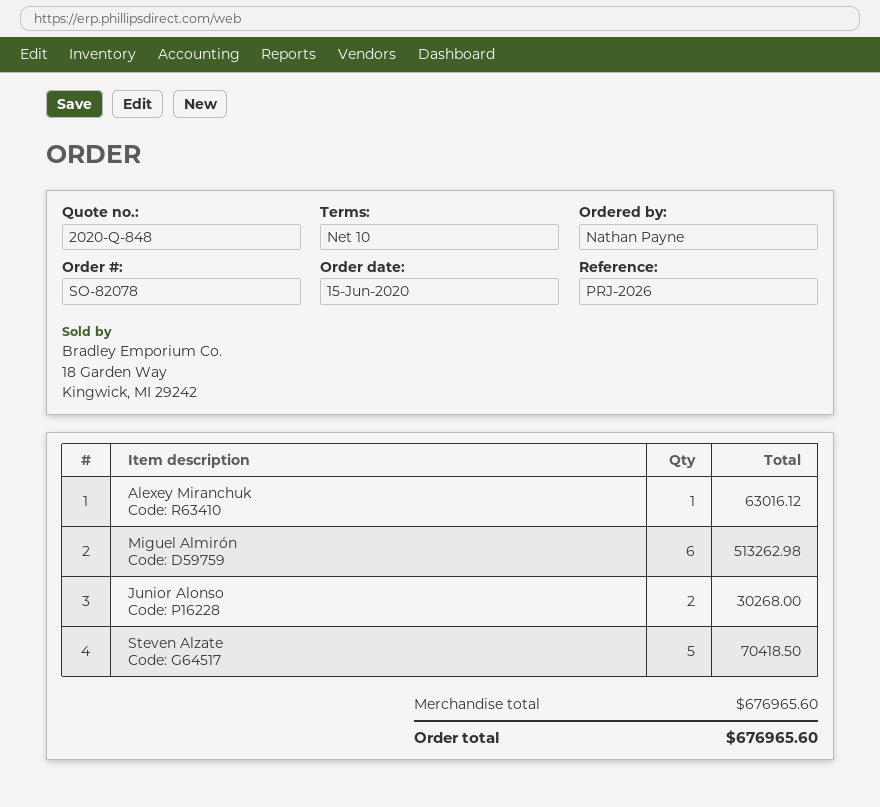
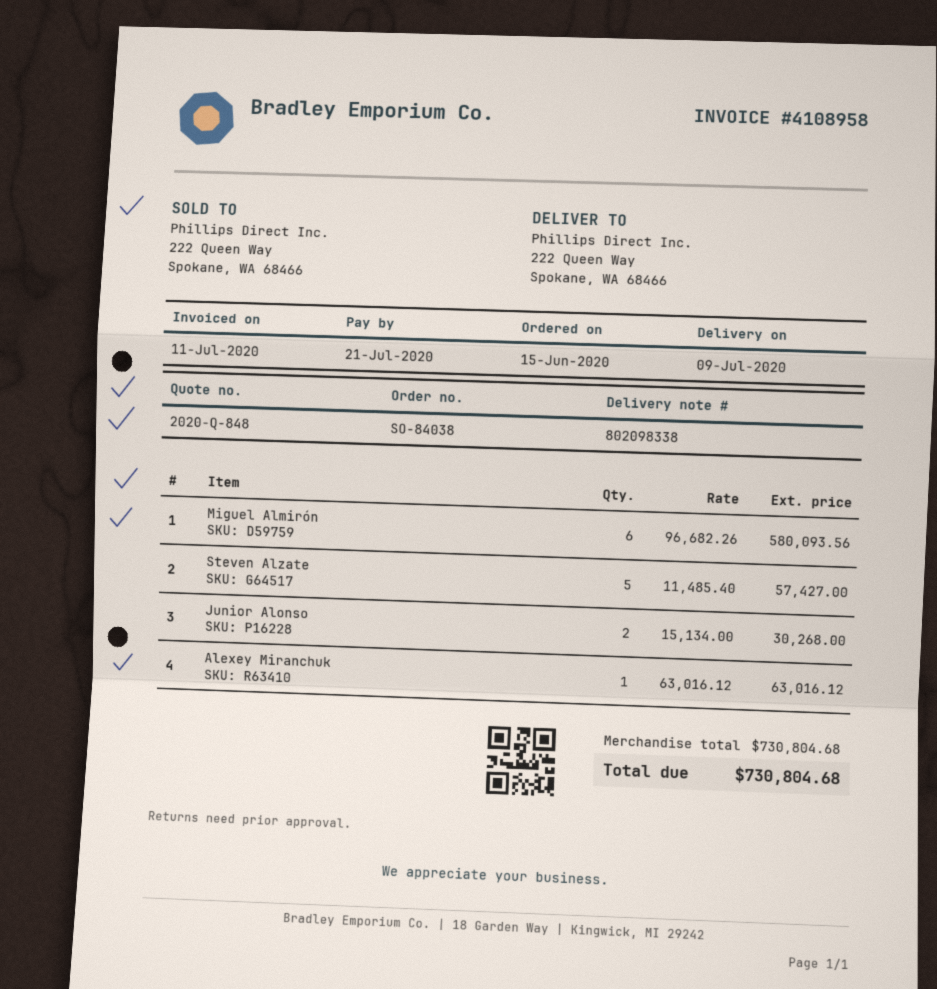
order number: SO-82078 -> SO-84038
Miguel Almirón: 6 for 513262.98 -> 6 for 580093.56
Steven Alzate: 5 for 70418.50 -> 5 for 57427.00
subtotal: 676965.60 -> 730804.68
total: 676965.60 -> 730804.68

